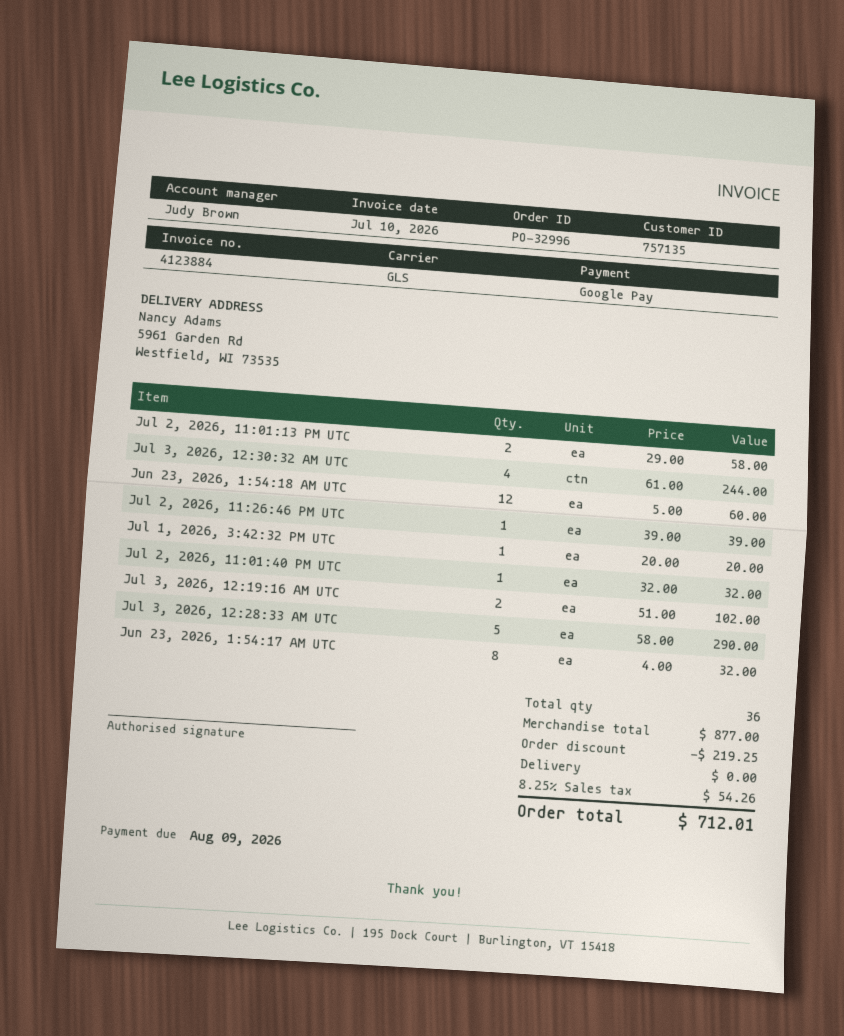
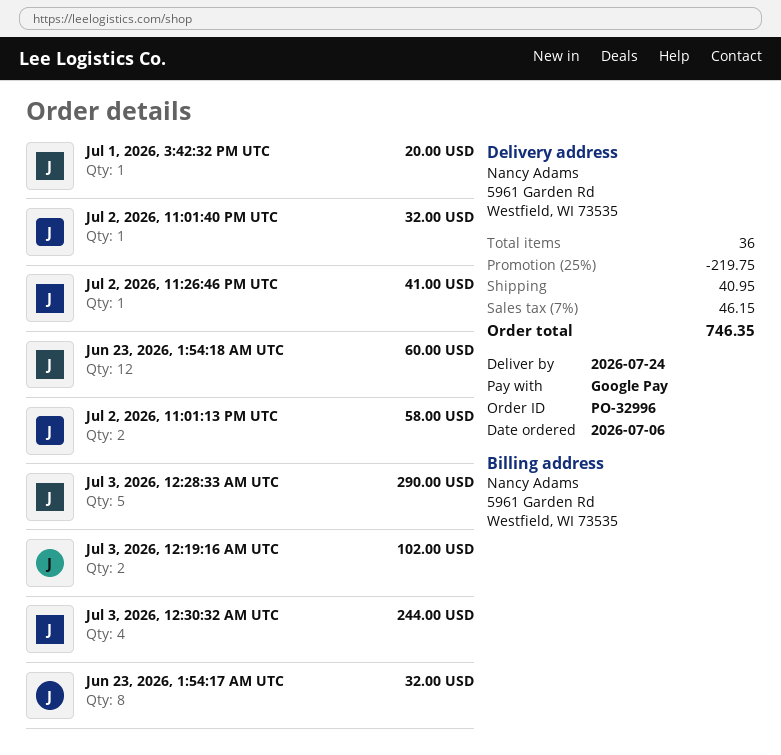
Jul 2, 2026, 11:26:46 PM UTC: 1 for 39.00 -> 1 for 41.00
discount: 219.25 -> 219.75
shipping: 0.00 -> 40.95
tax: 8.25% = 54.26 -> 7% = 46.15
total: 712.01 -> 746.35

